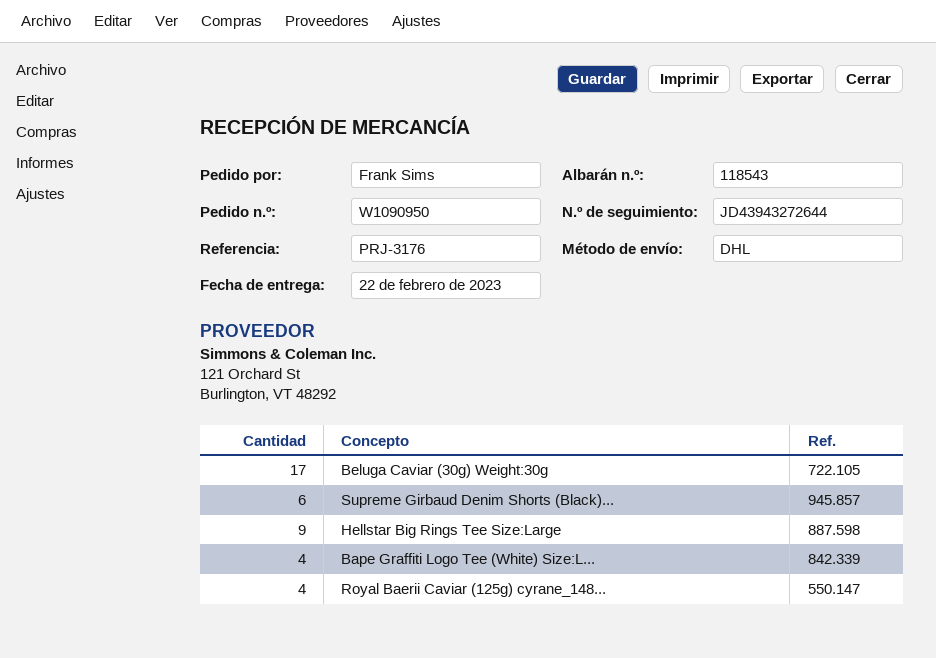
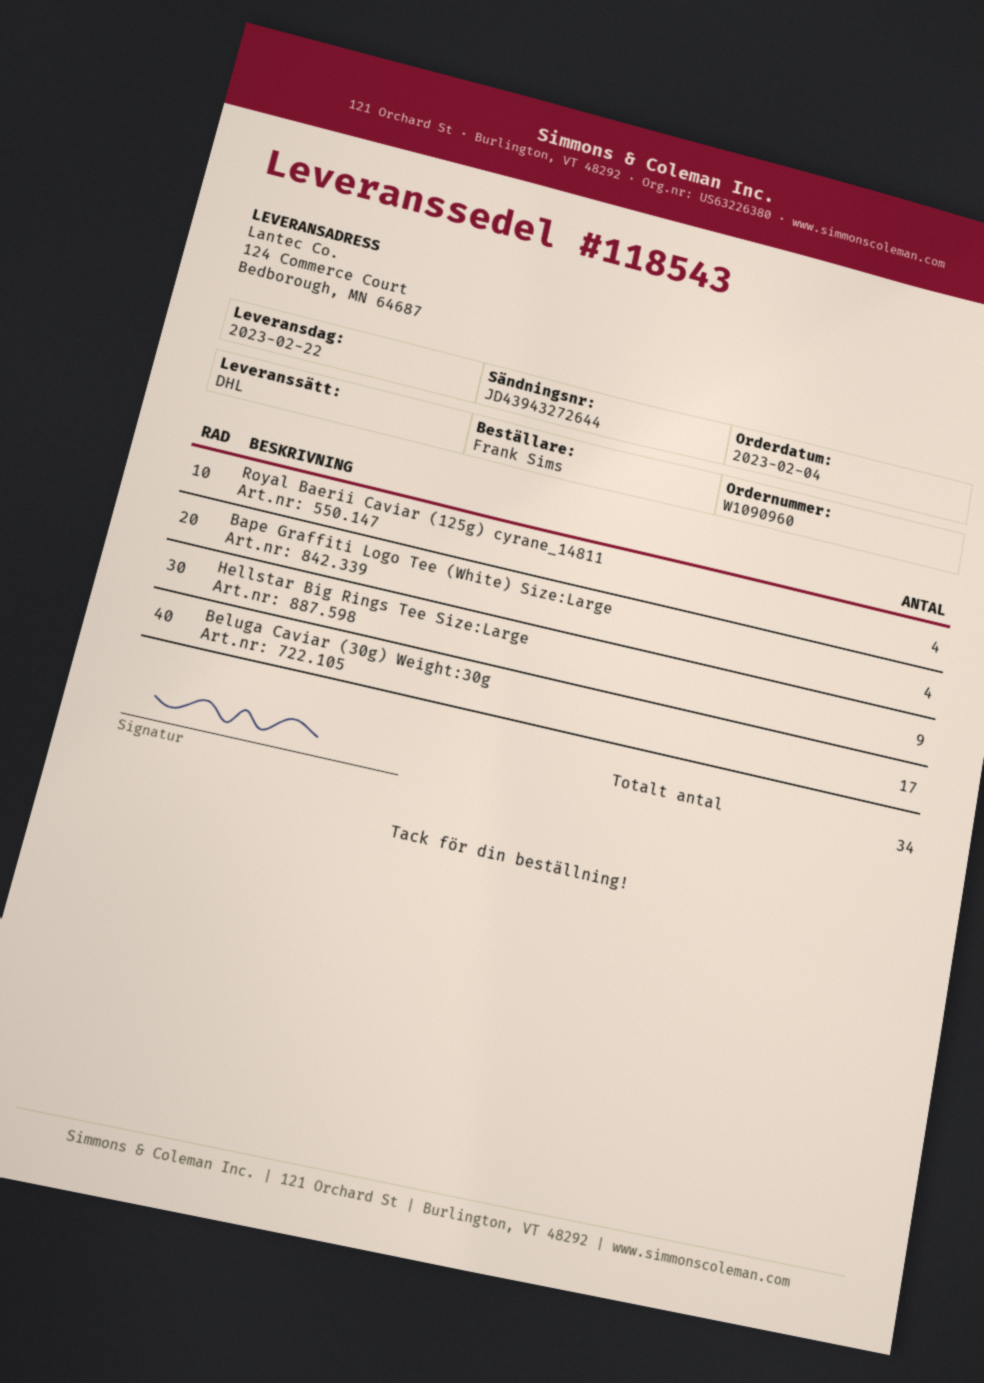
order number: W1090950 -> W1090960
Supreme Girbaud Denim Shorts (Black)...: 6 -> none

